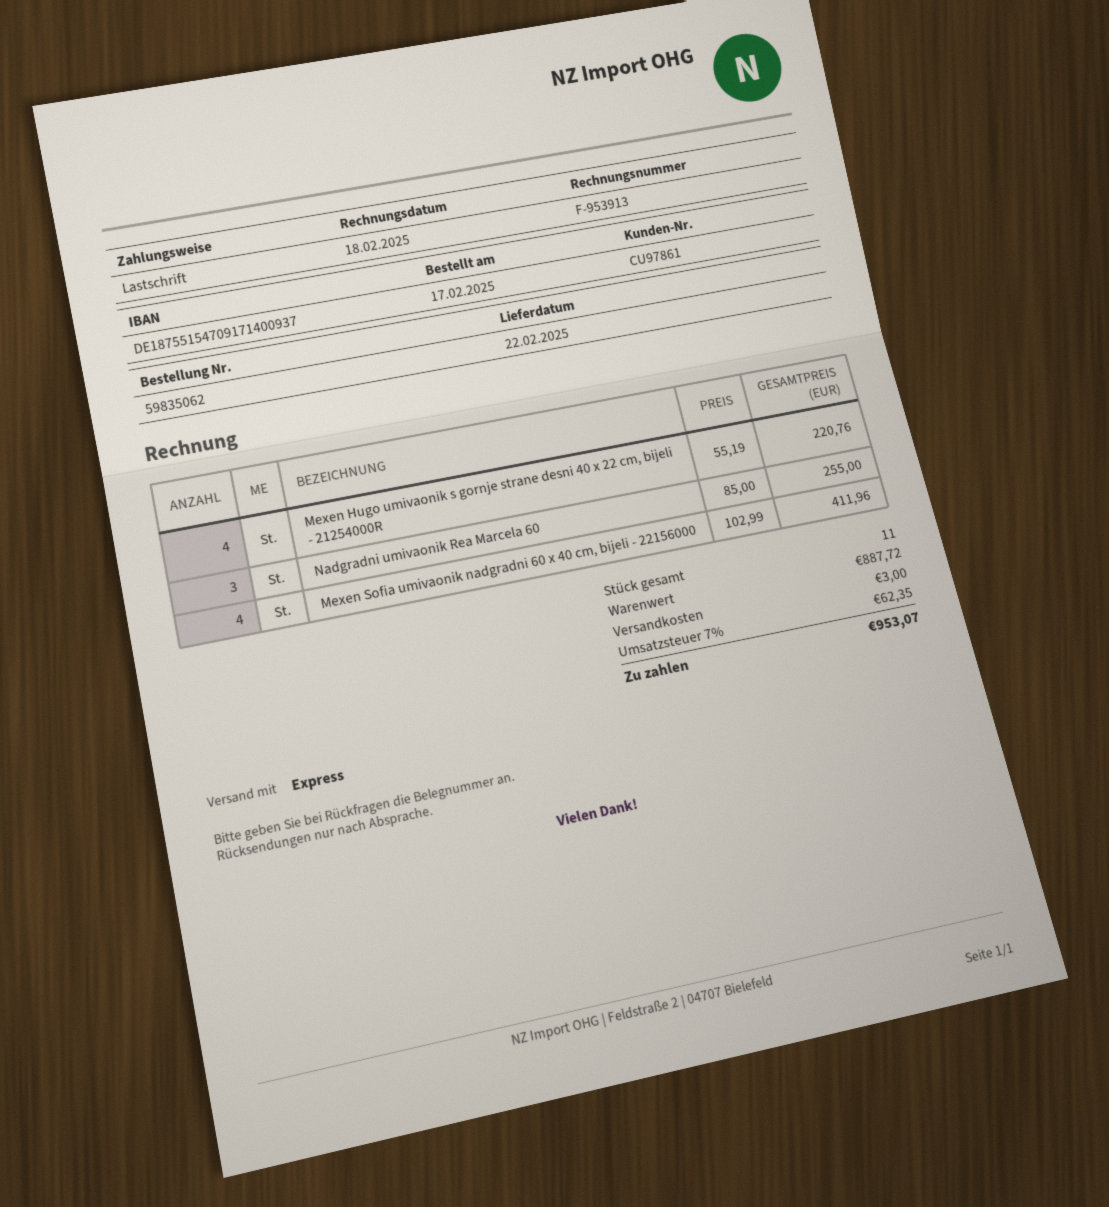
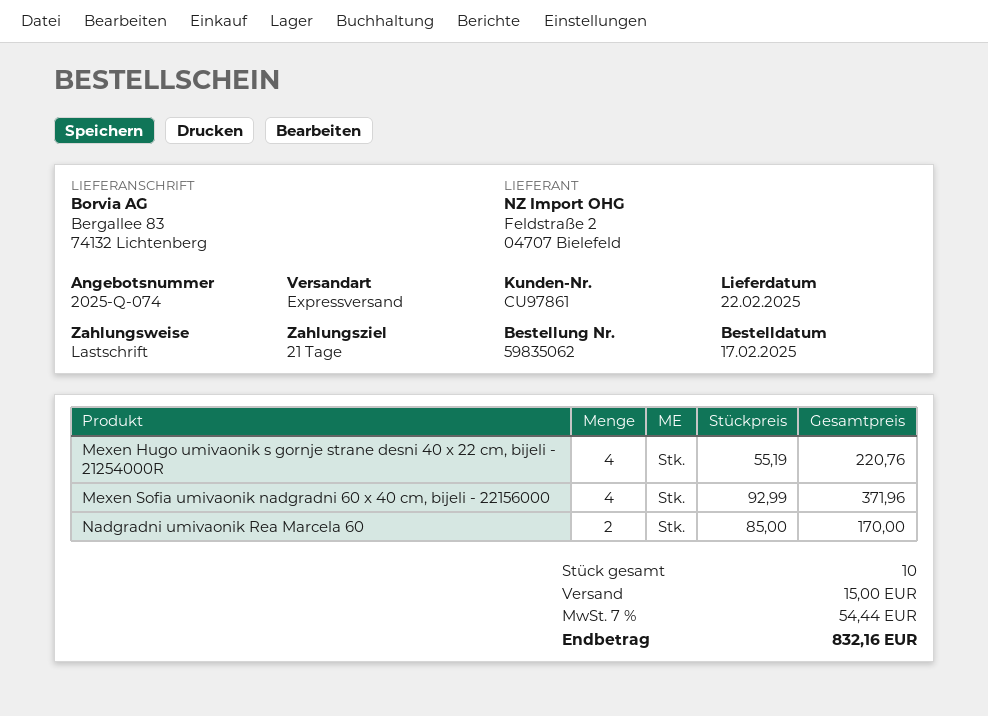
Nadgradni umivaonik Rea Marcela 60: 3 x 85.00 = 255.00 -> 2 x 85.00 = 170.00
Mexen Sofia umivaonik nadgradni 60 x 40 cm, bijeli - 22156000: 4 x 102.99 = 411.96 -> 4 x 92.99 = 371.96
total quantity: 11 -> 10
shipping: 3.00 -> 15.00
tax: 7% = 62.35 -> 7% = 54.44
total: 953.07 -> 832.16

